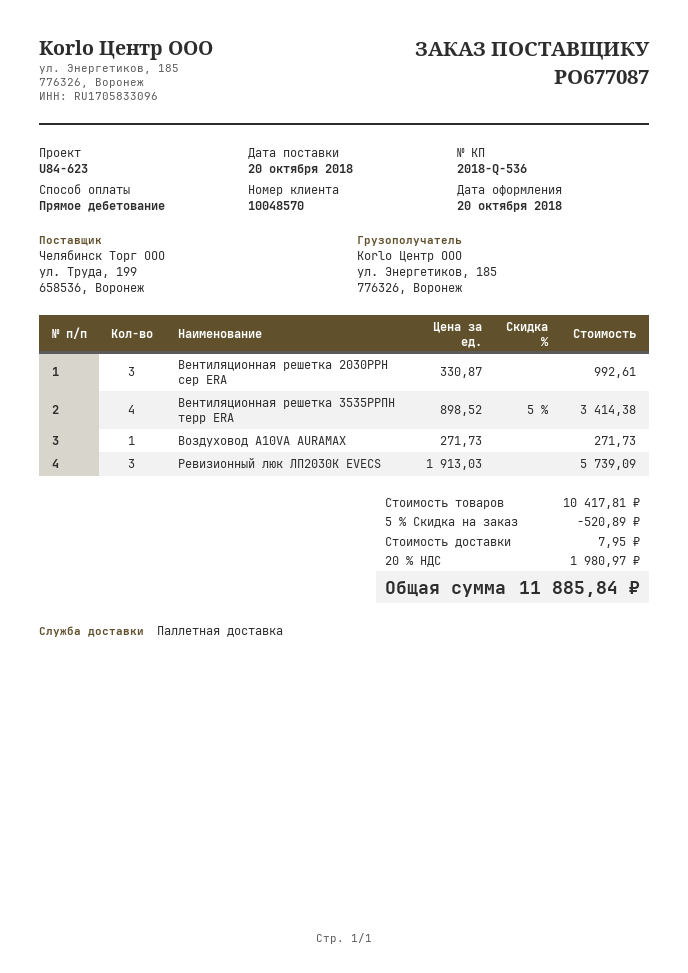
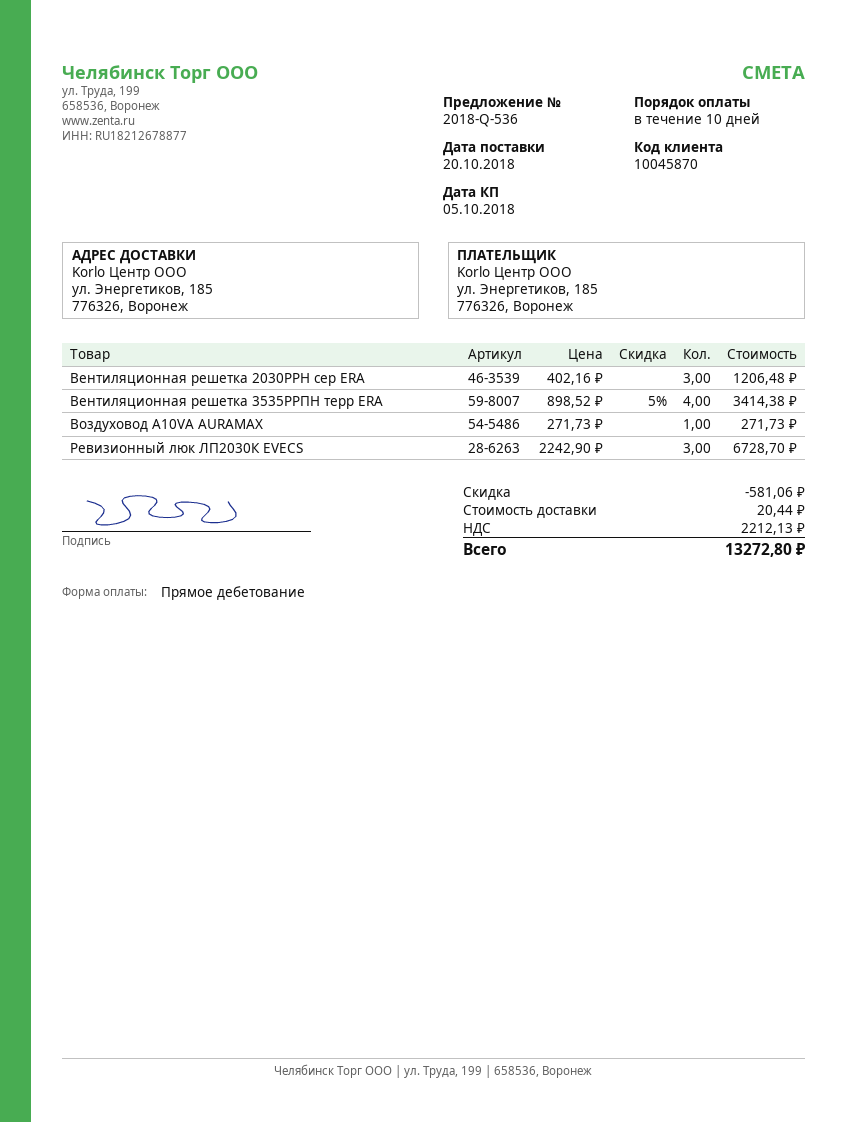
customer number: 10048570 -> 10045870
Вентиляционная решетка 2030РРН сер ERA: 3 x 330.87 = 992.61 -> 3 x 402.16 = 1206.48
Ревизионный люк ЛП2030К EVECS: 3 x 1913.03 = 5739.09 -> 3 x 2242.90 = 6728.70
discount: 520.89 -> 581.06
shipping: 7.95 -> 20.44
tax: 1980.97 -> 2212.13
total: 11885.84 -> 13272.80

